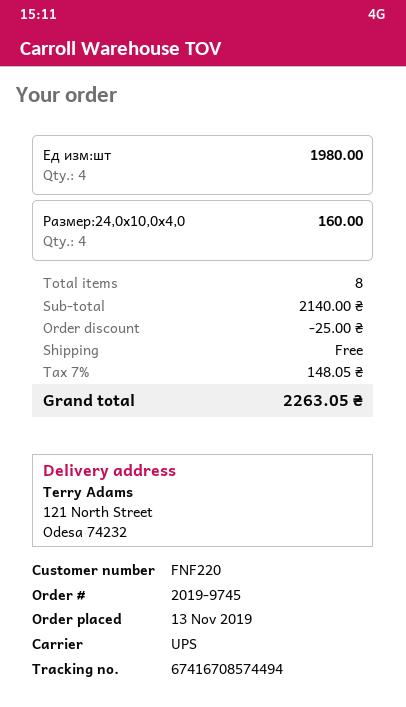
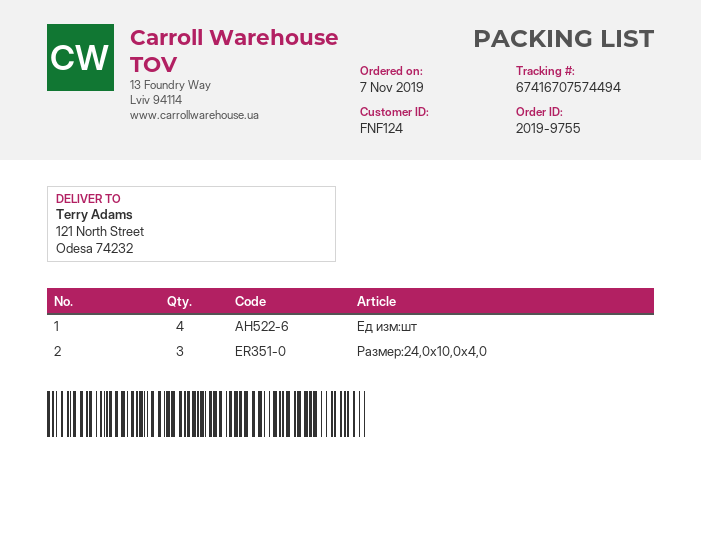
order number: 2019-9745 -> 2019-9755
order date: 2019-11-13 -> 2019-11-07
customer number: FNF220 -> FNF124
tracking number: 67416708574494 -> 67416707574494
Размер:24,0x10,0x4,0: 4 -> 3

